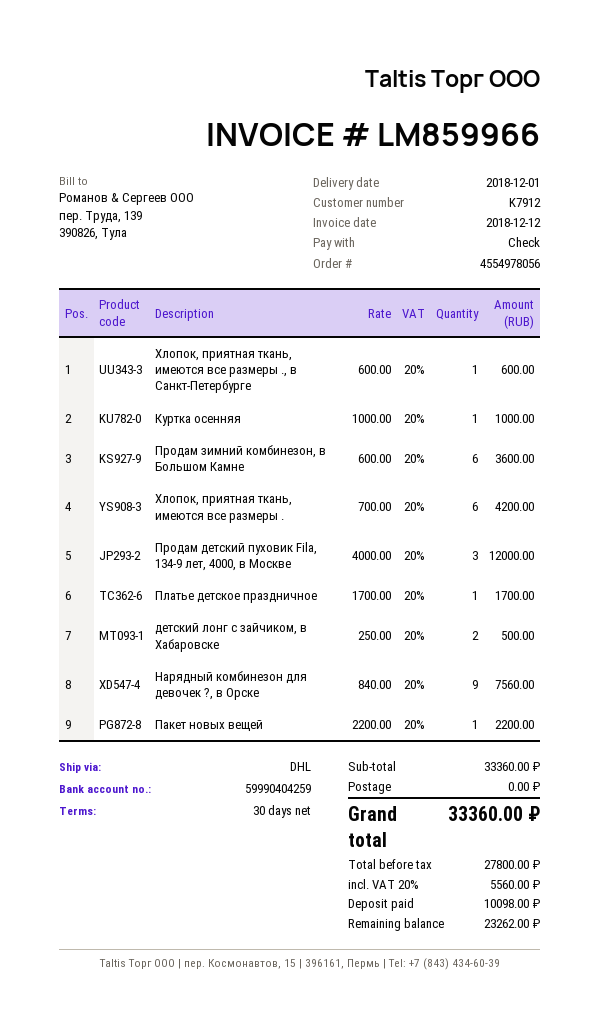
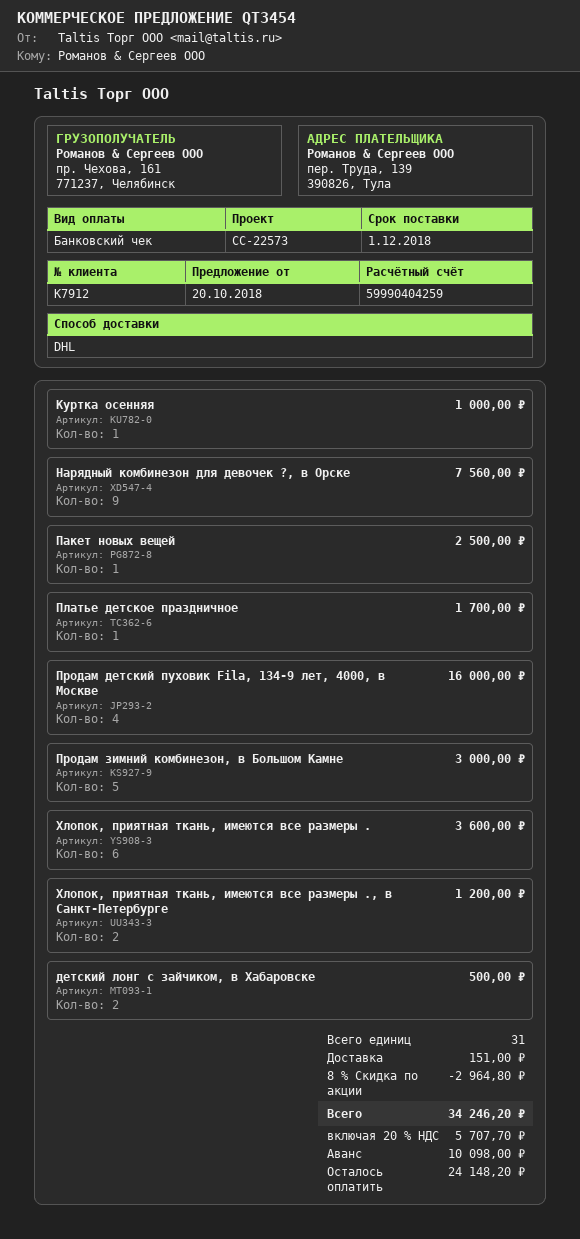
Хлопок, приятная ткань, имеются все размеры ., в Санкт-Петербурге: 1 for 600.00 -> 2 for 1200.00
Продам зимний комбинезон, в Большом Камне: 6 for 3600.00 -> 5 for 3000.00
Хлопок, приятная ткань, имеются все размеры .: 6 for 4200.00 -> 6 for 3600.00
Продам детский пуховик Fila, 134-9 лет, 4000, в Москве: 3 for 12000.00 -> 4 for 16000.00
Пакет новых вещей: 1 for 2200.00 -> 1 for 2500.00
discount: none -> 8% = 2964.80
shipping: 0.00 -> 151.00
tax: 20% = 5560.00 -> 20% = 5707.70
total: 33360.00 -> 34246.20
balance: 23262.00 -> 24148.20

